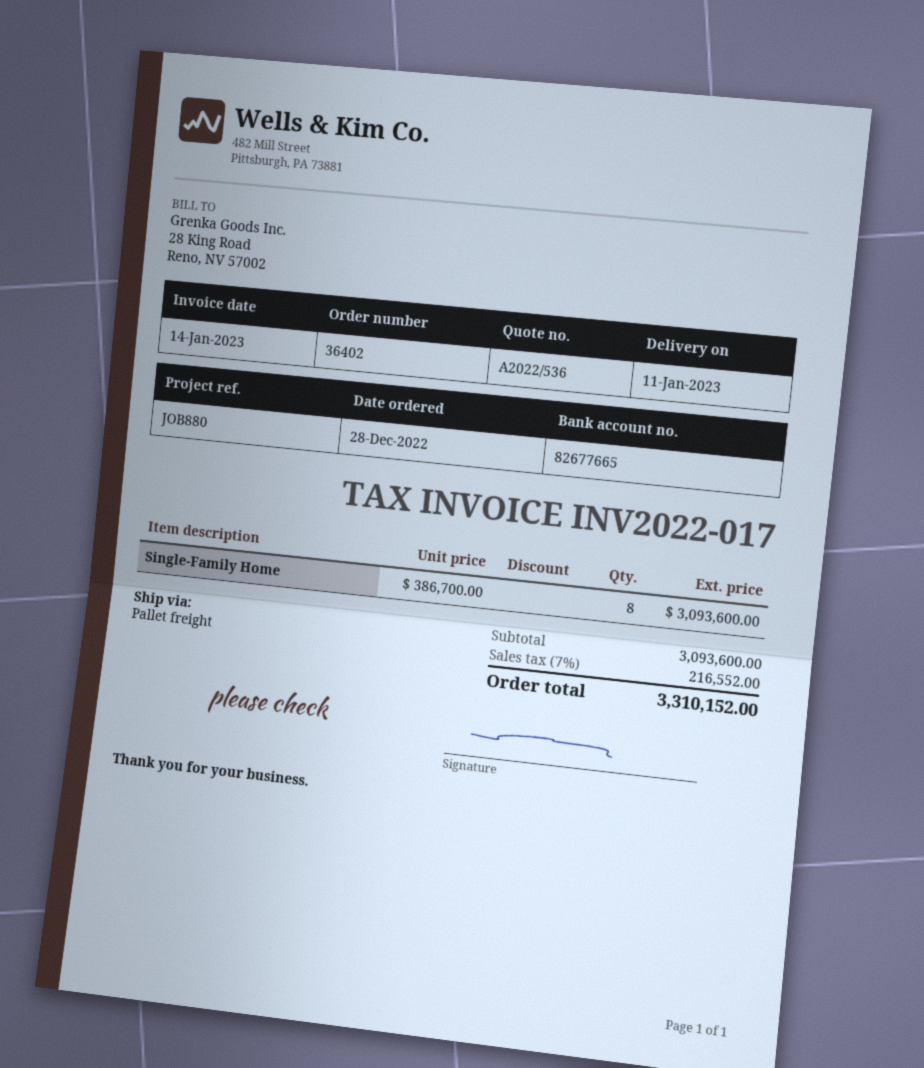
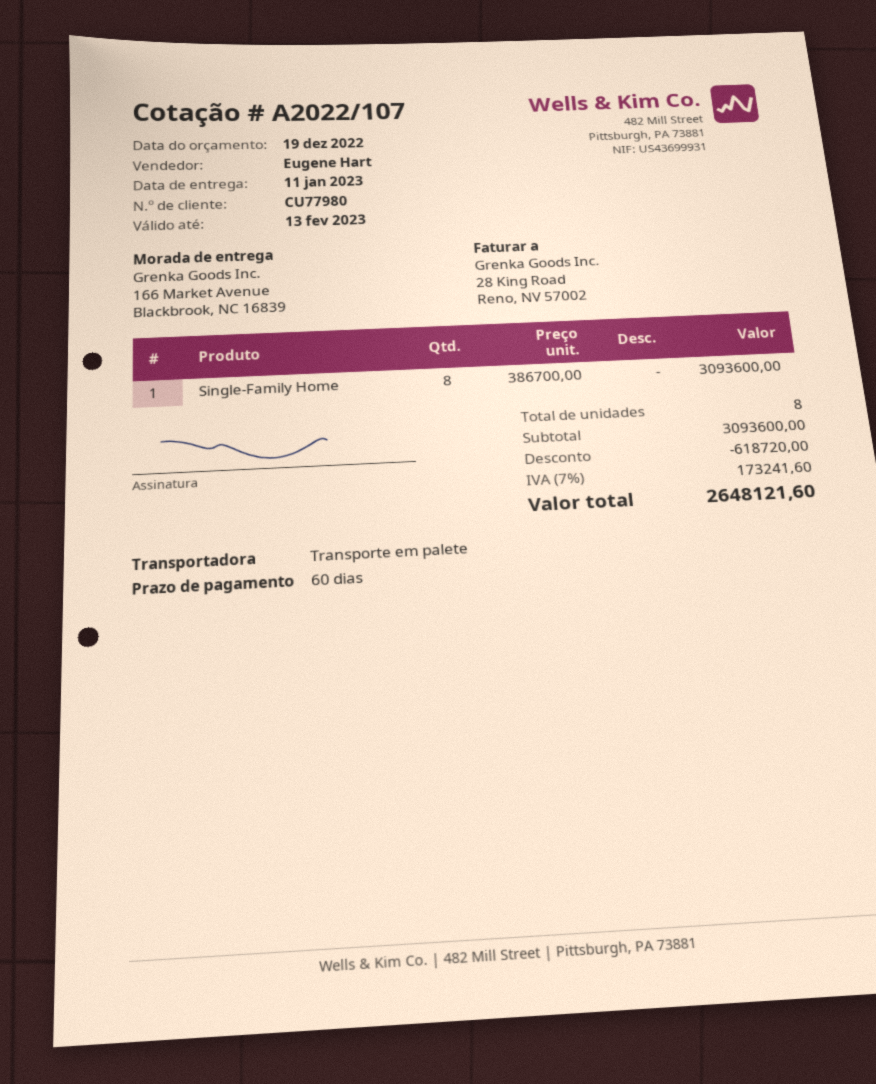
quote number: A2022/536 -> A2022/107
discount: none -> 618720.00
tax: 7% = 216552.00 -> 7% = 173241.60
total: 3310152.00 -> 2648121.60

